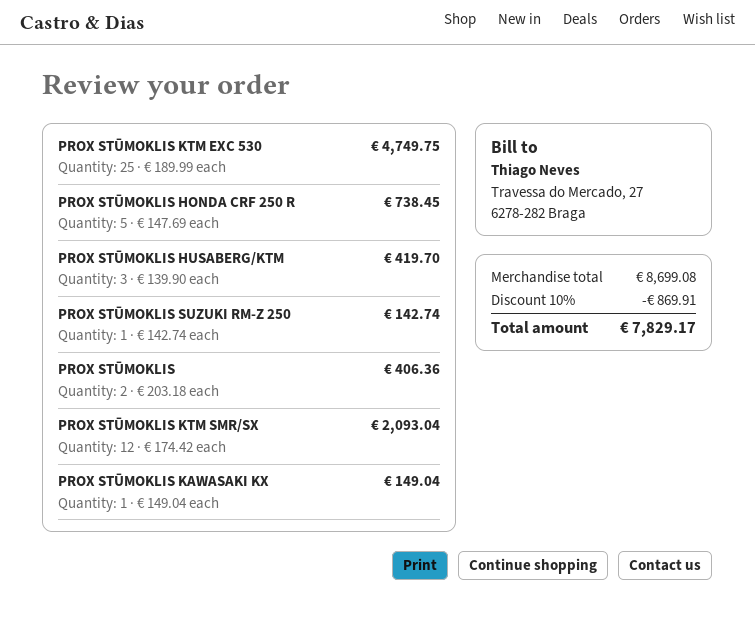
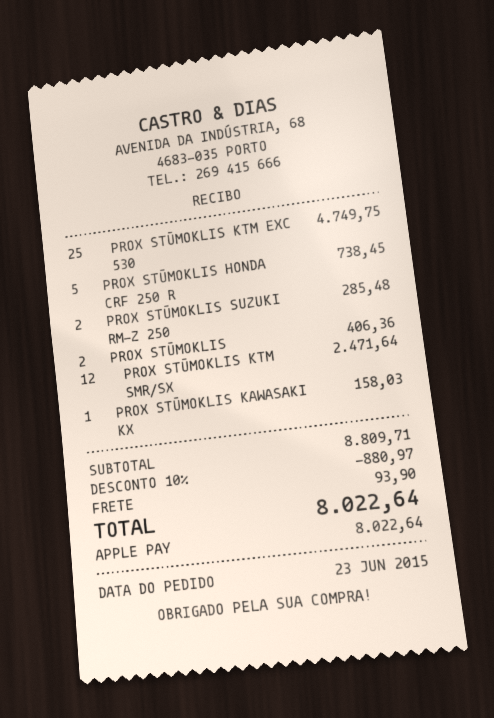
PROX STŪMOKLIS HUSABERG/KTM: 3 for 419.70 -> none
PROX STŪMOKLIS SUZUKI RM-Z 250: 1 for 142.74 -> 2 for 285.48
PROX STŪMOKLIS KTM SMR/SX: 12 for 2093.04 -> 12 for 2471.64
PROX STŪMOKLIS KAWASAKI KX: 1 for 149.04 -> 1 for 158.03
subtotal: 8699.08 -> 8809.71
discount: 10% = 869.91 -> 10% = 880.97
shipping: none -> 93.90
total: 7829.17 -> 8022.64

